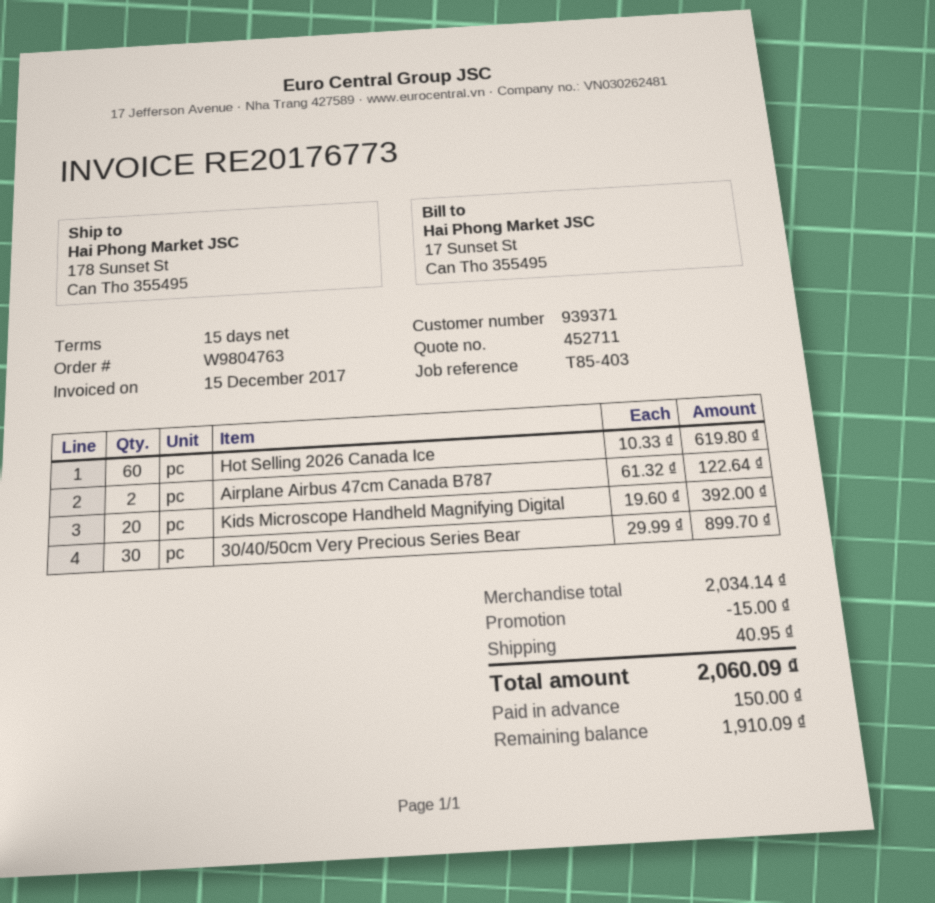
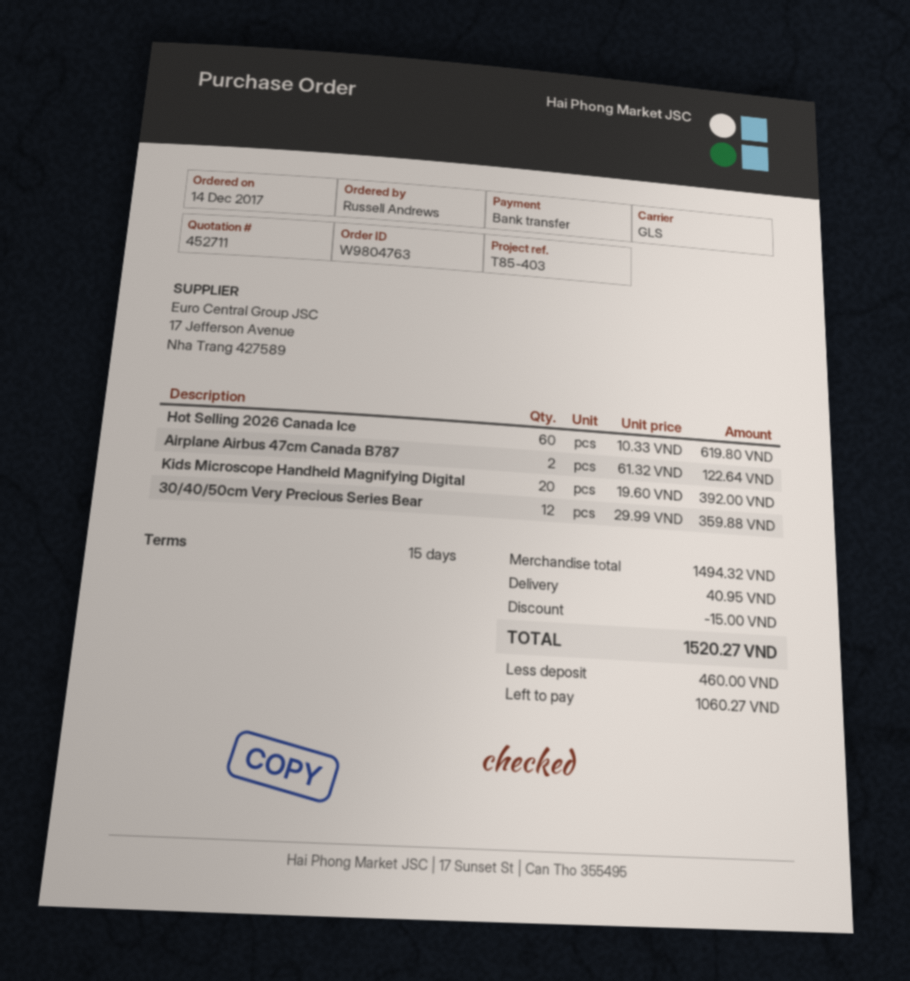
30/40/50cm Very Precious Series Bear: 30 x 29.99 = 899.70 -> 12 x 29.99 = 359.88
subtotal: 2034.14 -> 1494.32
total: 2060.09 -> 1520.27
deposit: 150.00 -> 460.00
balance: 1910.09 -> 1060.27

